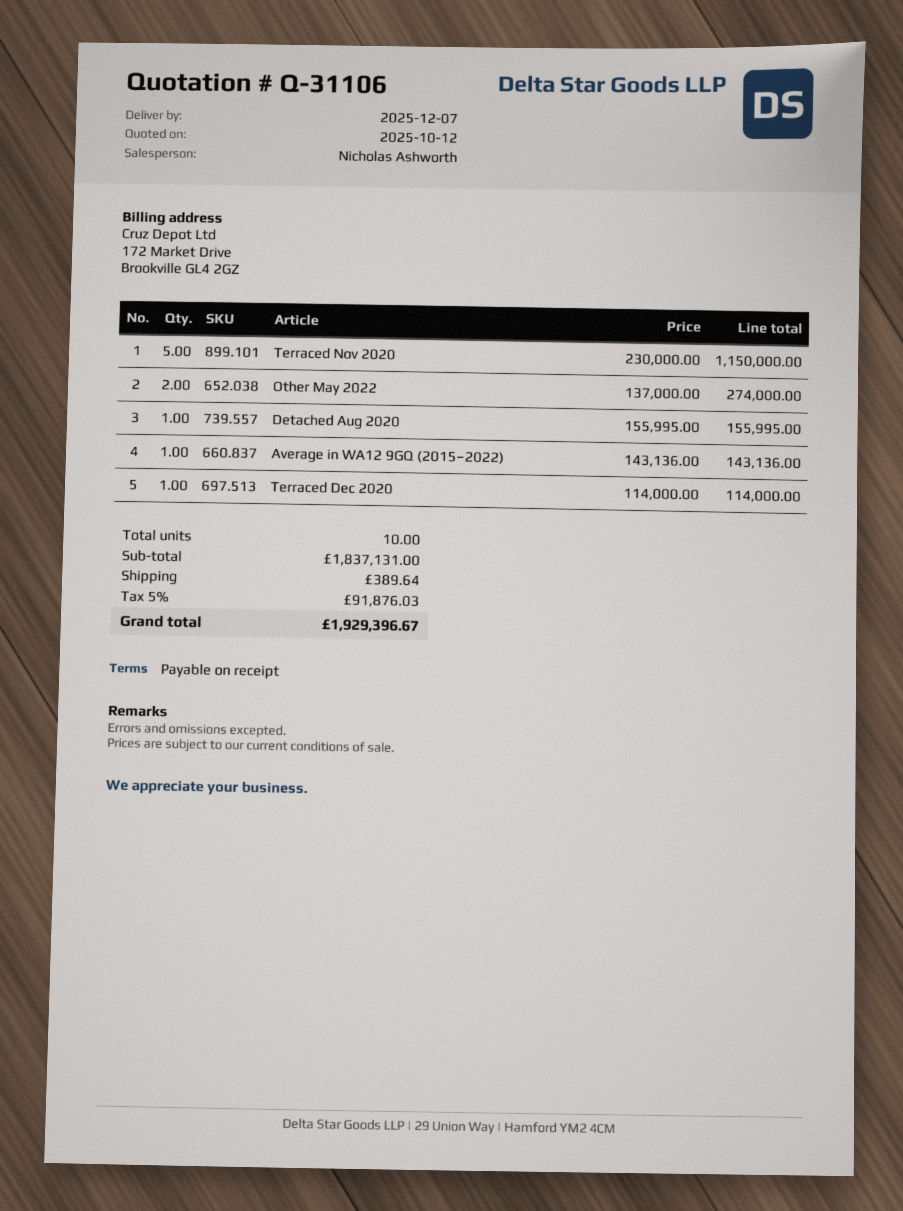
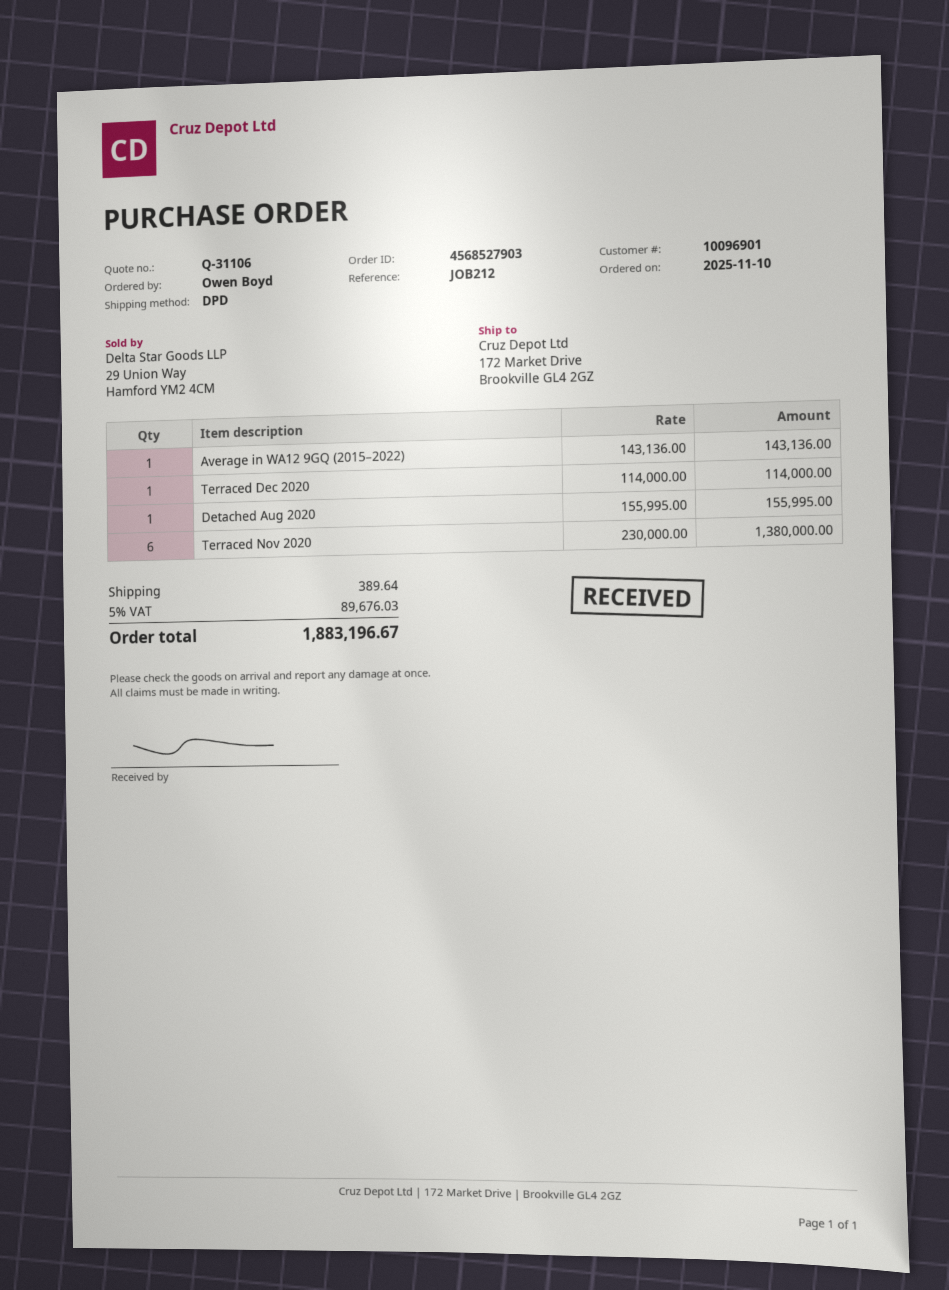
Terraced Nov 2020: 5 x 230000.00 = 1150000.00 -> 6 x 230000.00 = 1380000.00
Other May 2022: 2 x 137000.00 = 274000.00 -> none
tax: 5% = 91876.03 -> 5% = 89676.03
total: 1929396.67 -> 1883196.67

